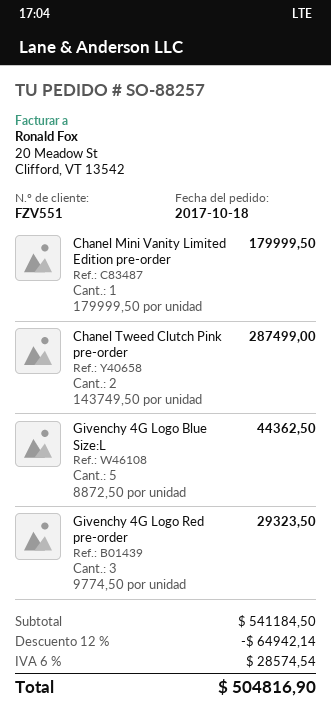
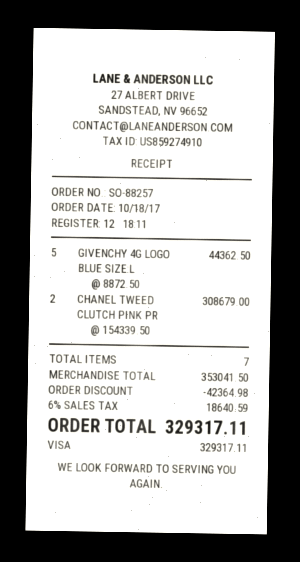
Chanel Mini Vanity Limited Edition pre-order: 1 x 179999.50 = 179999.50 -> none
Chanel Tweed Clutch Pink pre-order: 2 x 143749.50 = 287499.00 -> 2 x 154339.50 = 308679.00
Givenchy 4G Logo Red pre-order: 3 x 9774.50 = 29323.50 -> none
subtotal: 541184.50 -> 353041.50
discount: 64942.14 -> 42364.98
tax: 6% = 28574.54 -> 6% = 18640.59
total: 504816.90 -> 329317.11

